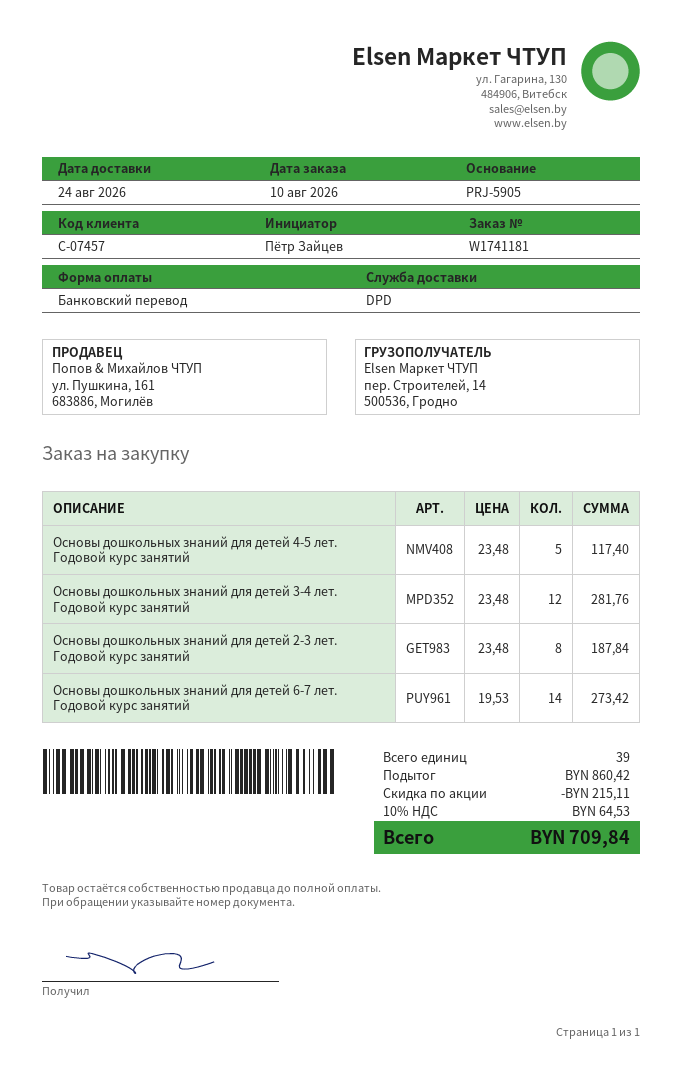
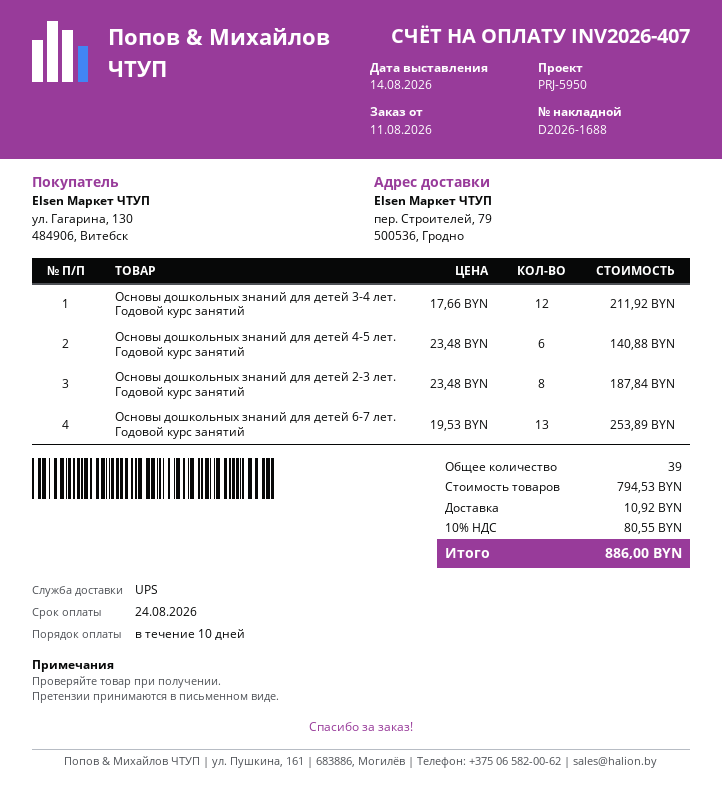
order date: 2026-08-10 -> 2026-08-11
reference: PRJ-5905 -> PRJ-5950
shipping method: DPD -> UPS
ship to: пер. Строителей, 14, 500536, Гродно -> пер. Строителей, 79, 500536, Гродно
Основы дошкольных знаний для детей 4-5 лет. Годовой курс занятий: 5 x 23.48 = 117.40 -> 6 x 23.48 = 140.88
Основы дошкольных знаний для детей 3-4 лет. Годовой курс занятий: 12 x 23.48 = 281.76 -> 12 x 17.66 = 211.92
Основы дошкольных знаний для детей 6-7 лет. Годовой курс занятий: 14 x 19.53 = 273.42 -> 13 x 19.53 = 253.89
subtotal: 860.42 -> 794.53
discount: 215.11 -> none
shipping: none -> 10.92
tax: 10% = 64.53 -> 10% = 80.55
total: 709.84 -> 886.00

